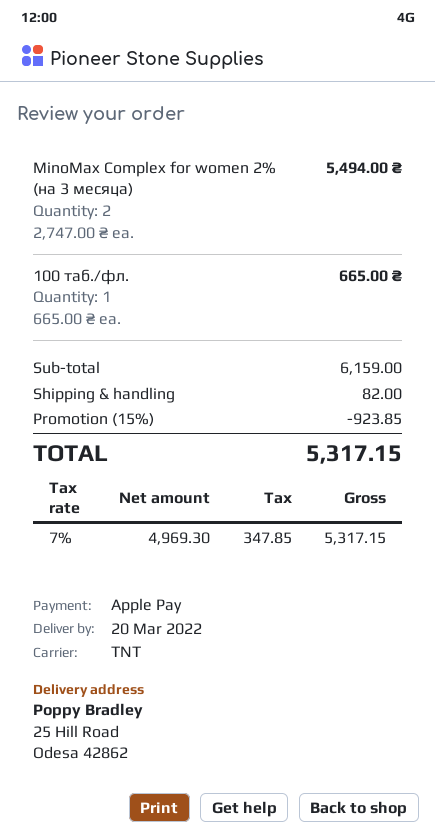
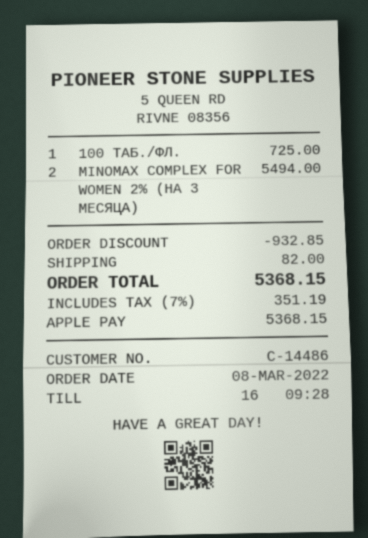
100 таб./фл.: 1 for 665.00 -> 1 for 725.00
discount: 923.85 -> 932.85
tax: 7% = 347.85 -> 7% = 351.19
total: 5317.15 -> 5368.15

